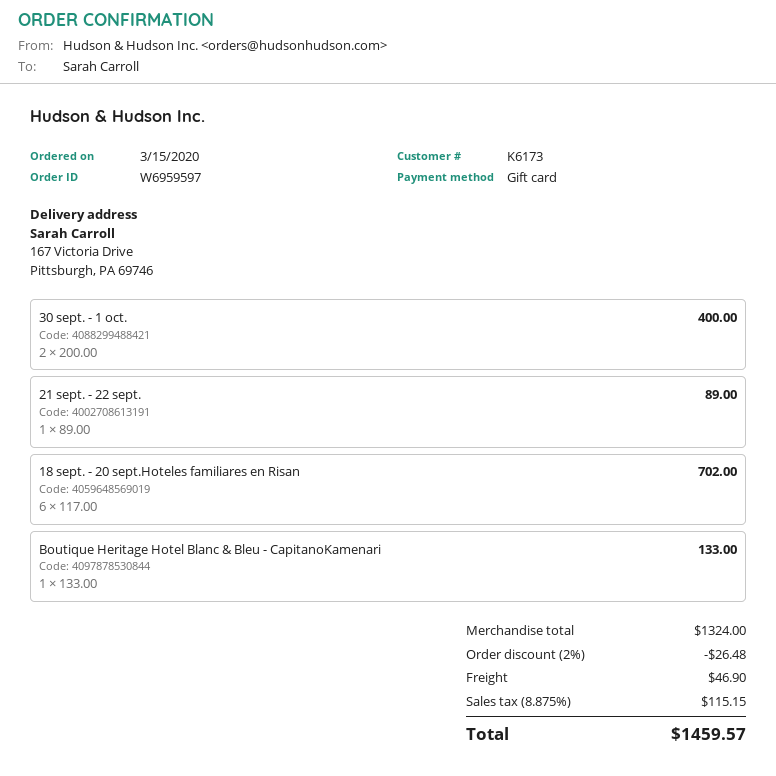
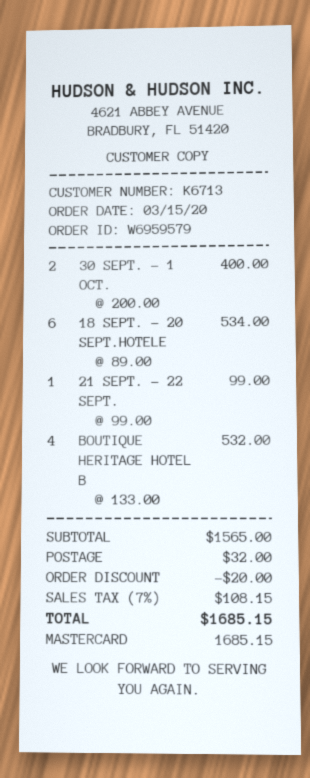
order number: W6959597 -> W6959579
customer number: K6173 -> K6713
payment method: gift card -> Mastercard
21 sept. - 22 sept.: 1 x 89.00 = 89.00 -> 1 x 99.00 = 99.00
18 sept. - 20 sept.Hoteles familiares en Risan: 6 x 117.00 = 702.00 -> 6 x 89.00 = 534.00
Boutique Heritage Hotel Blanc & Bleu - CapitanoKamenari: 1 x 133.00 = 133.00 -> 4 x 133.00 = 532.00
subtotal: 1324.00 -> 1565.00
discount: 26.48 -> 20.00
shipping: 46.90 -> 32.00
tax: 8.875% = 115.15 -> 7% = 108.15
total: 1459.57 -> 1685.15

